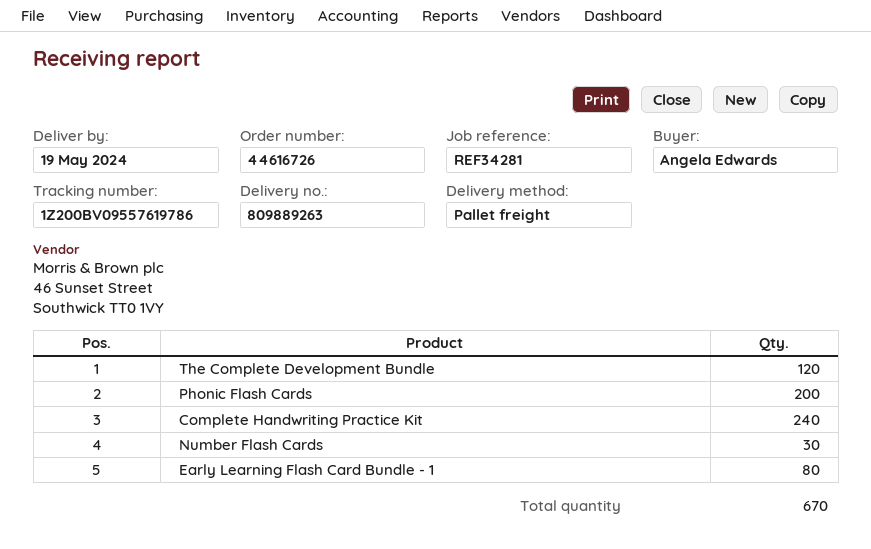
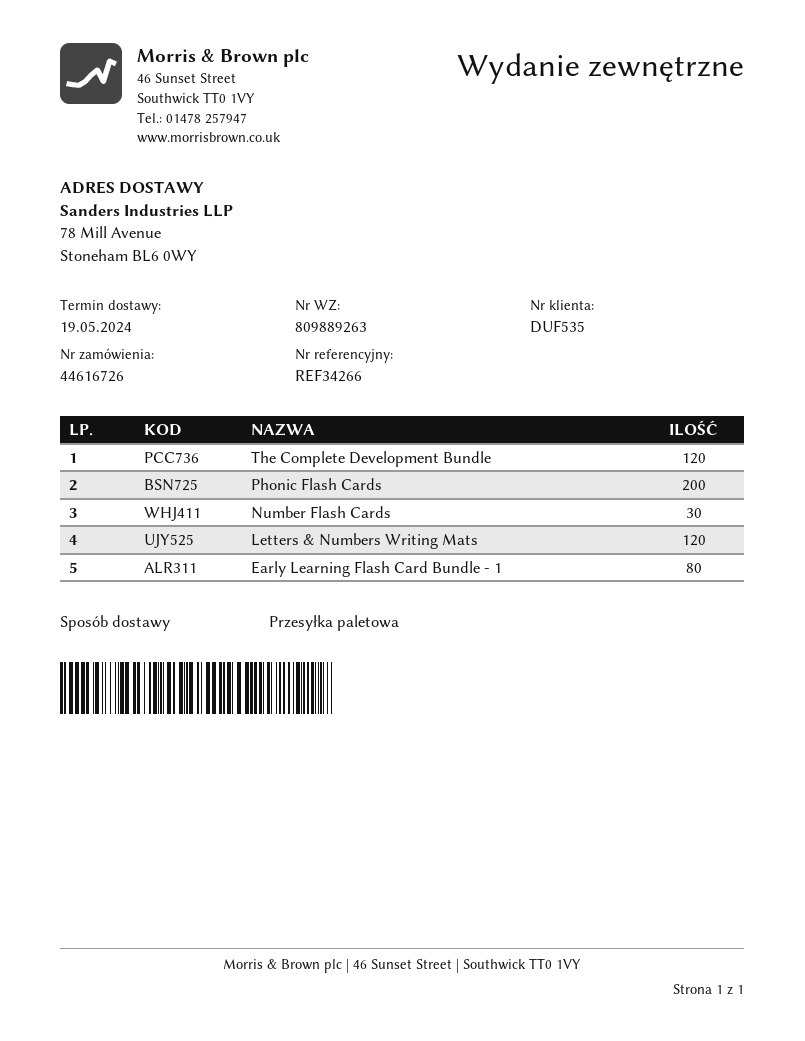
reference: REF34281 -> REF34266
Complete Handwriting Practice Kit: 240 -> none
Letters & Numbers Writing Mats: none -> 120

